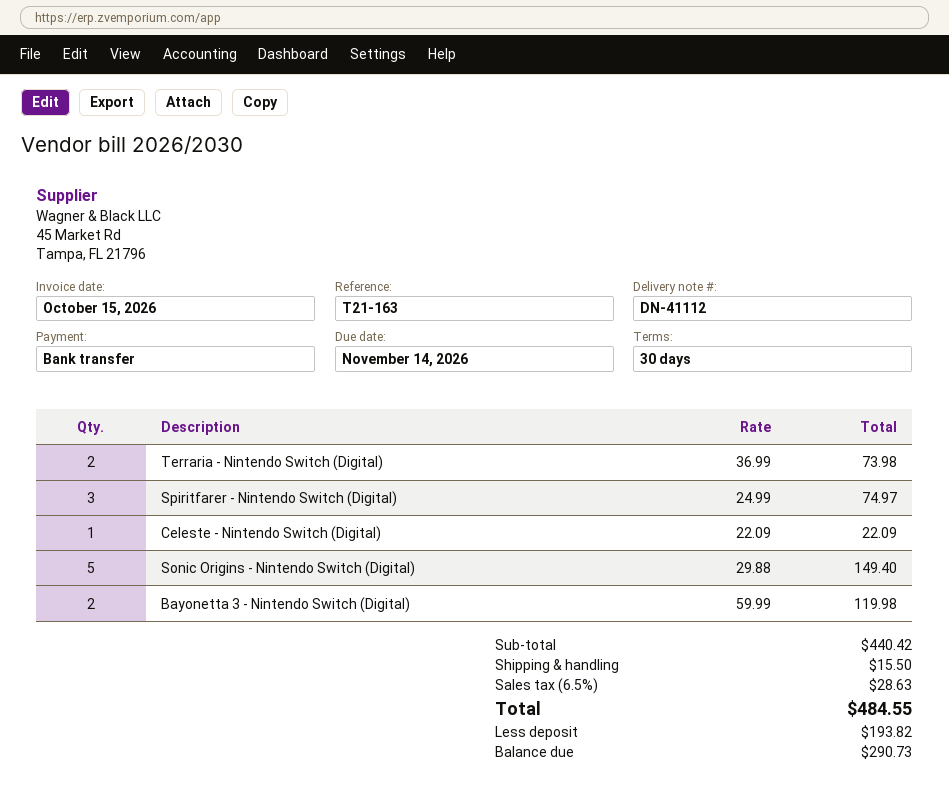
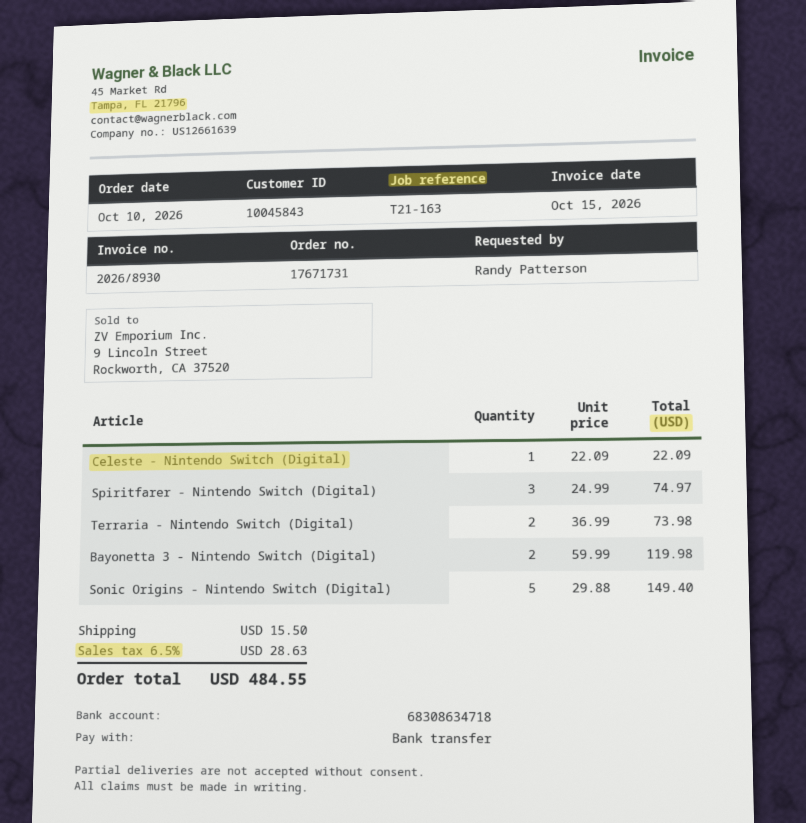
invoice number: 2026/2030 -> 2026/8930

